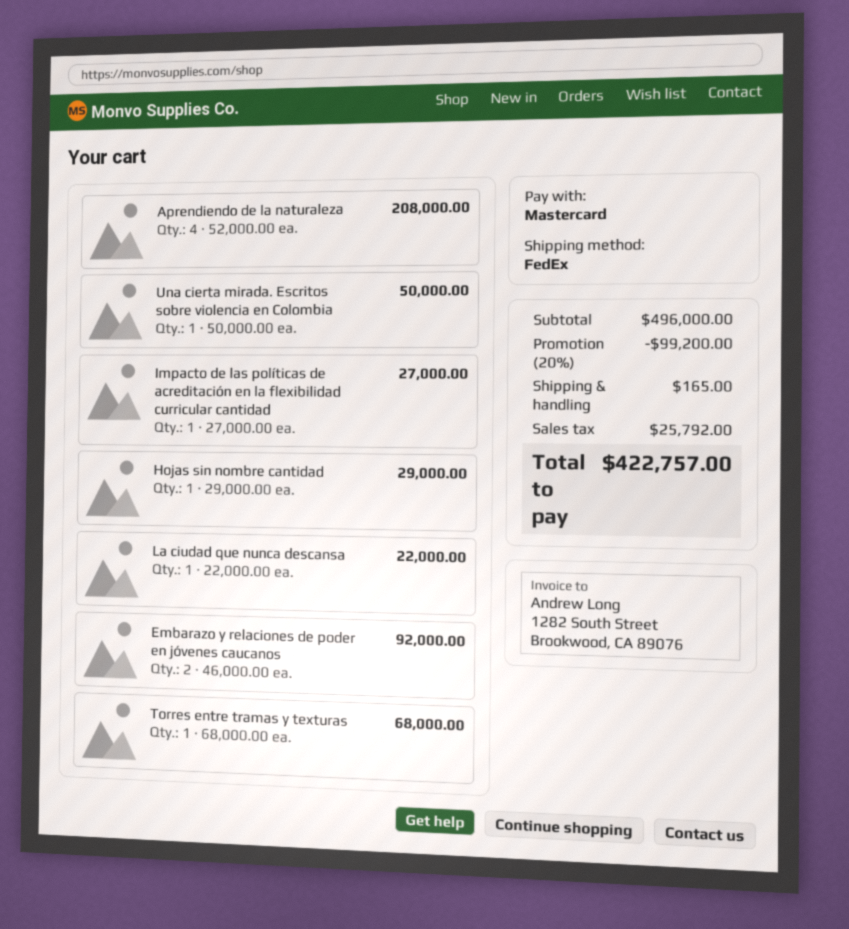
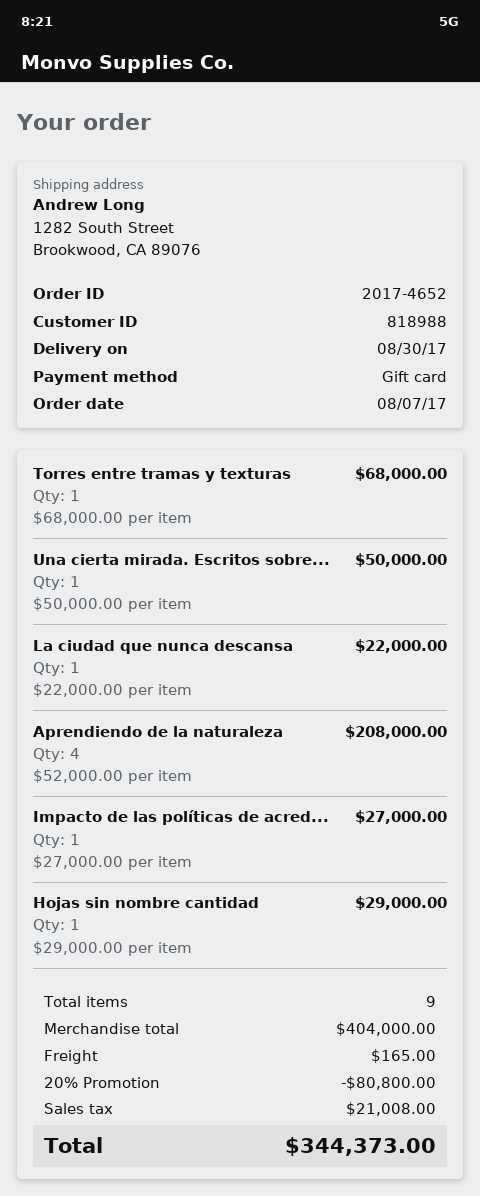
payment method: Mastercard -> gift card
Embarazo y relaciones de poder en jóvenes caucanos: 2 x 46000.00 = 92000.00 -> none
subtotal: 496000.00 -> 404000.00
discount: 20% = 99200.00 -> 20% = 80800.00
tax: 25792.00 -> 21008.00
total: 422757.00 -> 344373.00

